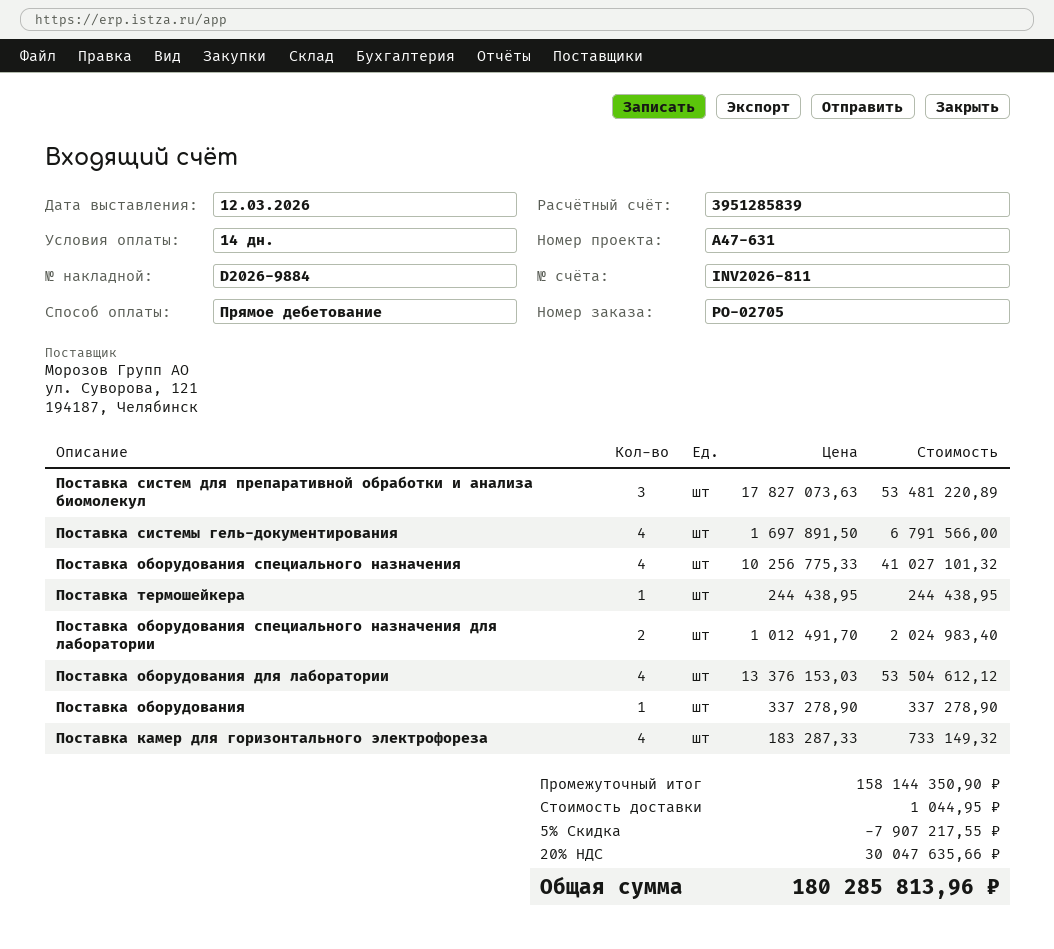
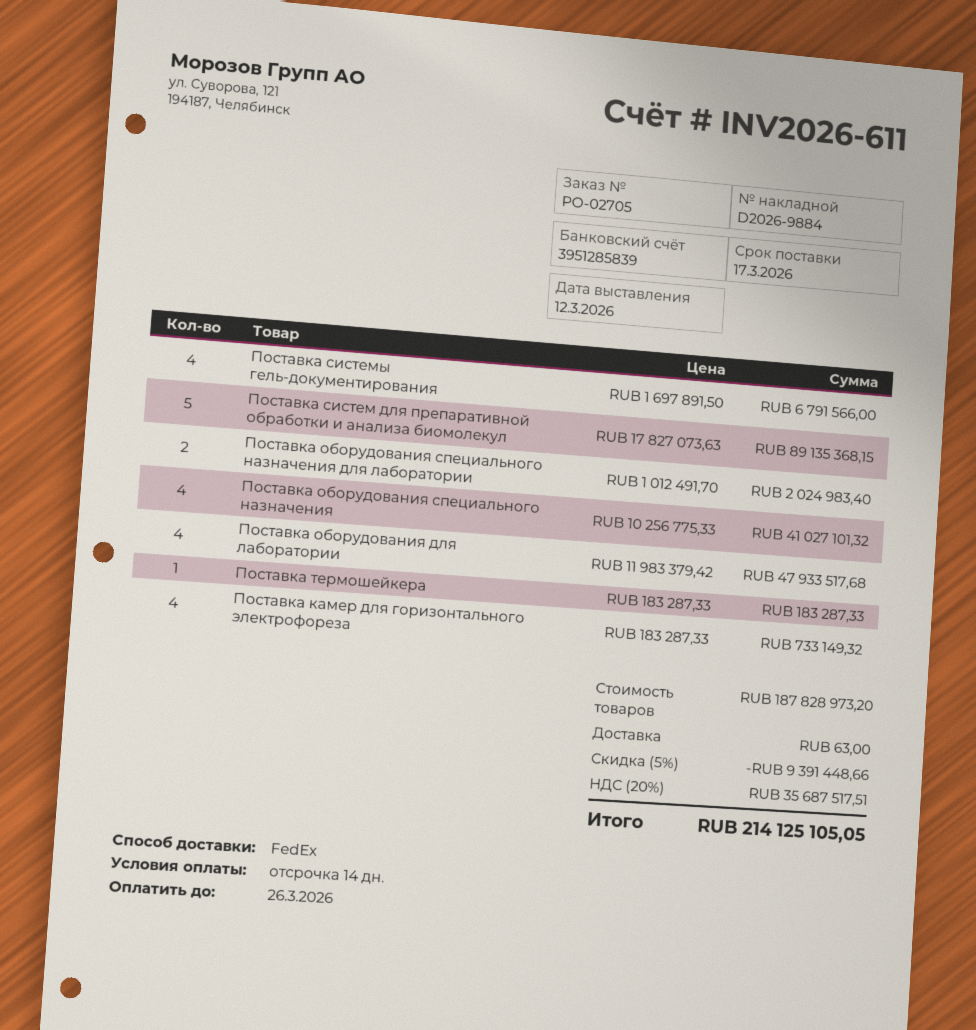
invoice number: INV2026-811 -> INV2026-611
Поставка систем для препаративной обработки и анализа биомолекул: 3 x 17827073.63 = 53481220.89 -> 5 x 17827073.63 = 89135368.15
Поставка термошейкера: 1 x 244438.95 = 244438.95 -> 1 x 183287.33 = 183287.33
Поставка оборудования для лаборатории: 4 x 13376153.03 = 53504612.12 -> 4 x 11983379.42 = 47933517.68
Поставка оборудования: 1 x 337278.90 = 337278.90 -> none
subtotal: 158144350.90 -> 187828973.20
discount: 5% = 7907217.55 -> 5% = 9391448.66
shipping: 1044.95 -> 63.00
tax: 20% = 30047635.66 -> 20% = 35687517.51
total: 180285813.96 -> 214125105.05

